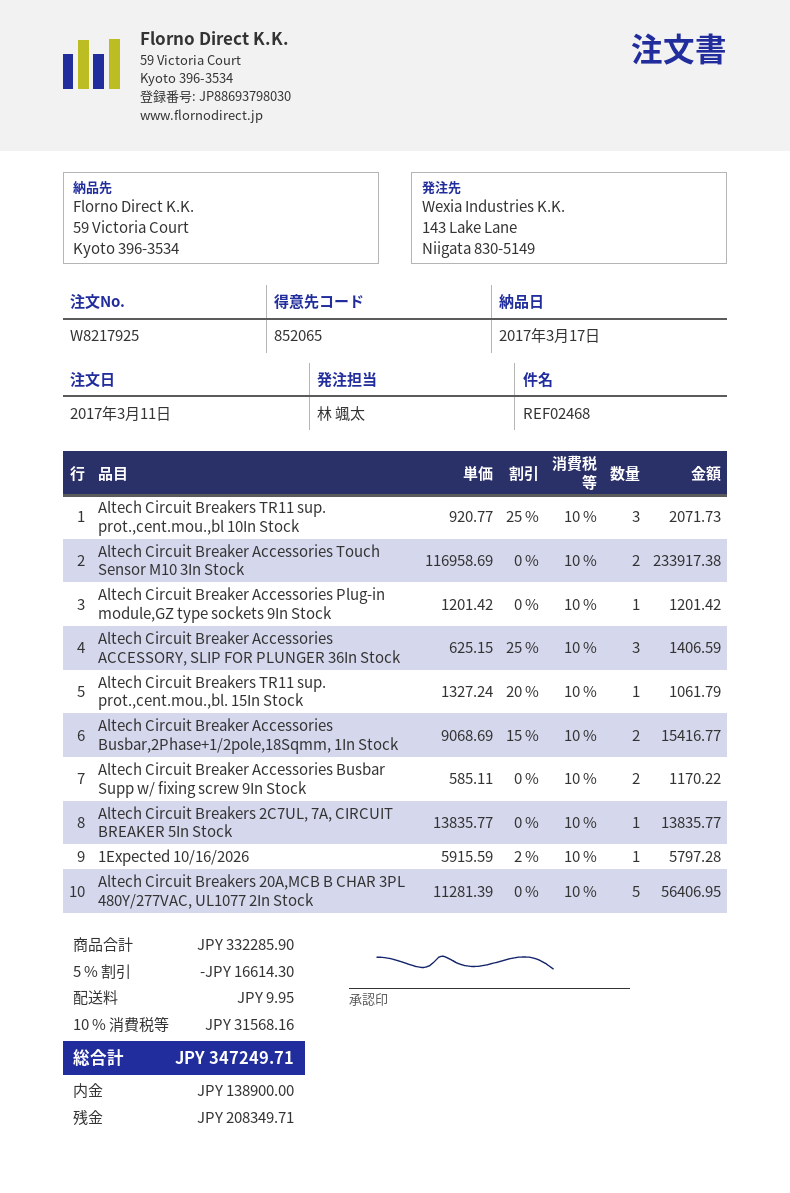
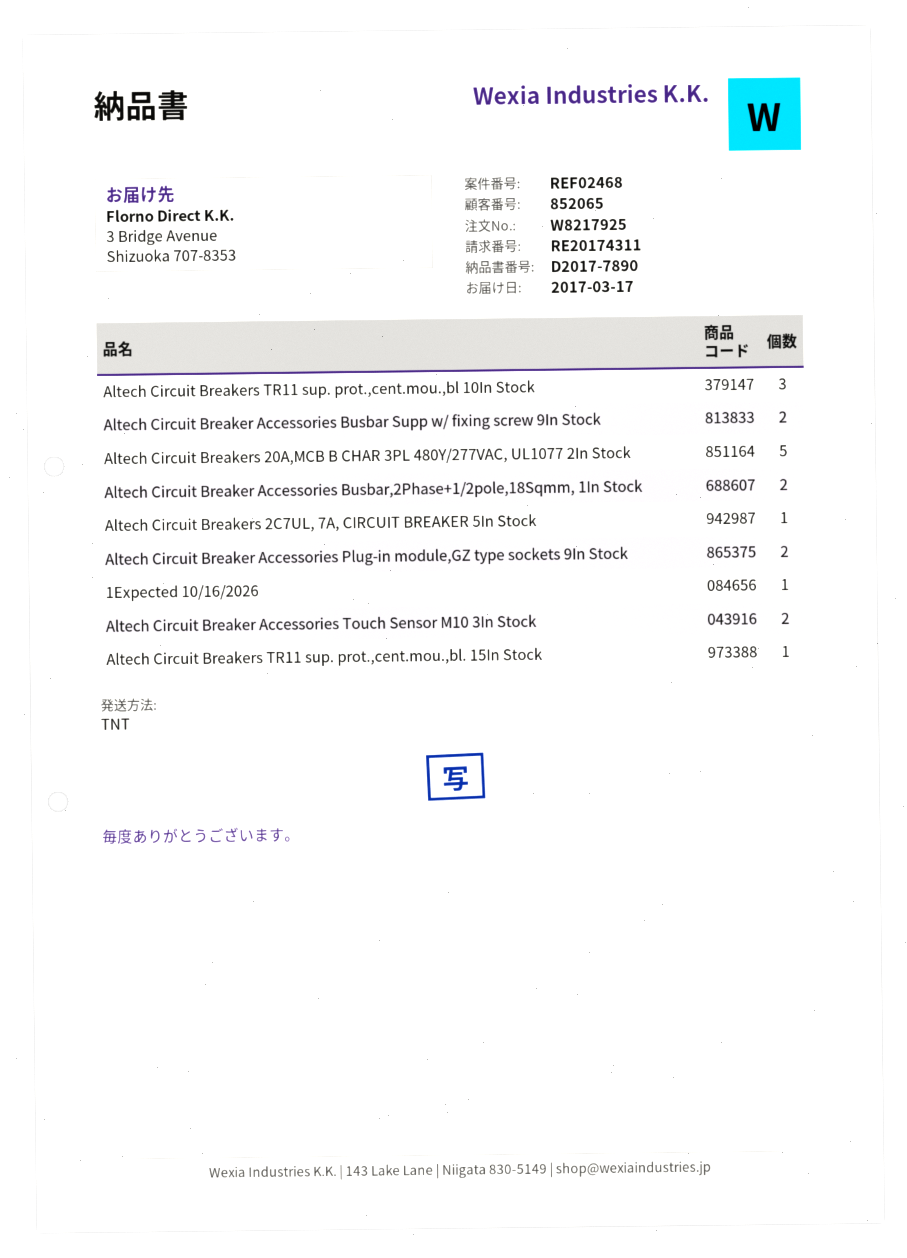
ship to: 59 Victoria Court, Kyoto 396-3534 -> 3 Bridge Avenue, Shizuoka 707-8353
Altech Circuit Breaker Accessories Plug-in module,GZ type sockets 9In Stock: 1 -> 2
Altech Circuit Breaker Accessories ACCESSORY, SLIP FOR PLUNGER 36In Stock: 3 -> none

